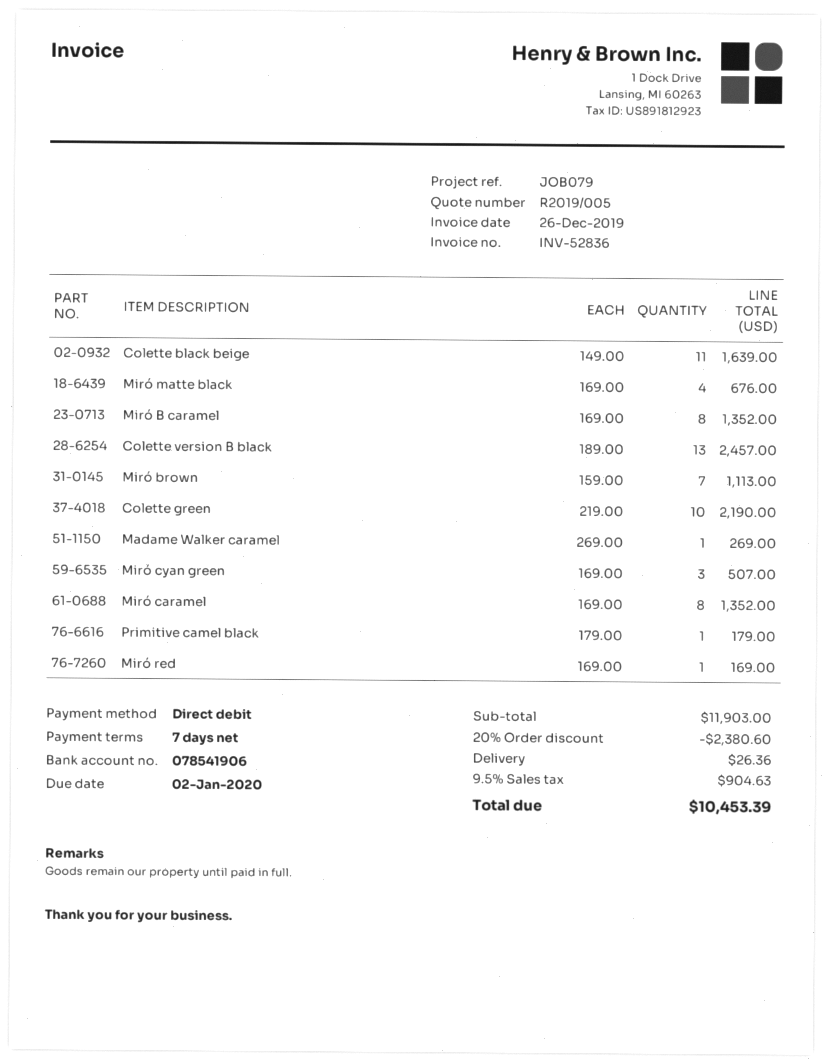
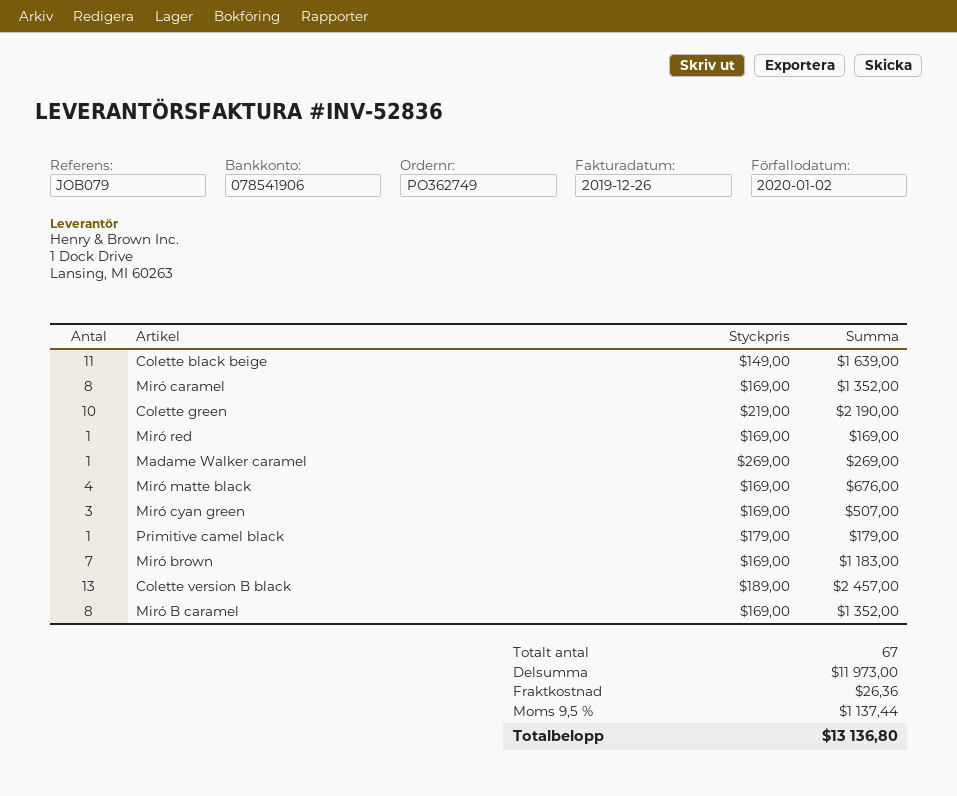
Miró brown: 7 x 159.00 = 1113.00 -> 7 x 169.00 = 1183.00
subtotal: 11903.00 -> 11973.00
discount: 20% = 2380.60 -> none
tax: 9.5% = 904.63 -> 9.5% = 1137.44
total: 10453.39 -> 13136.80

